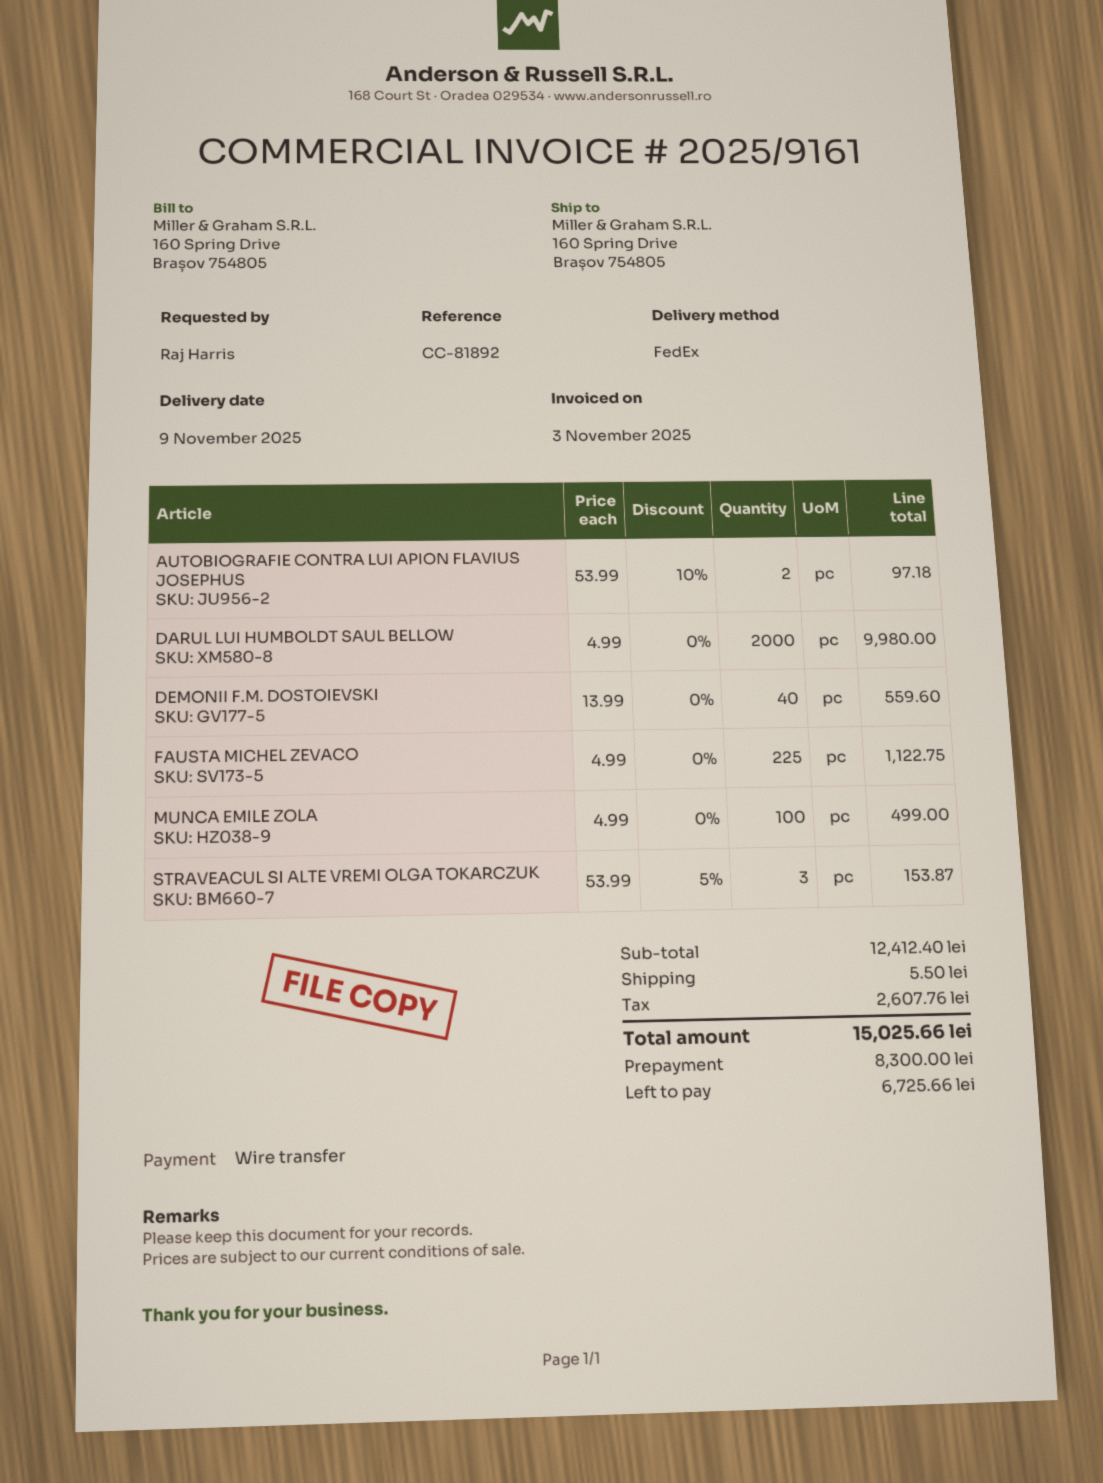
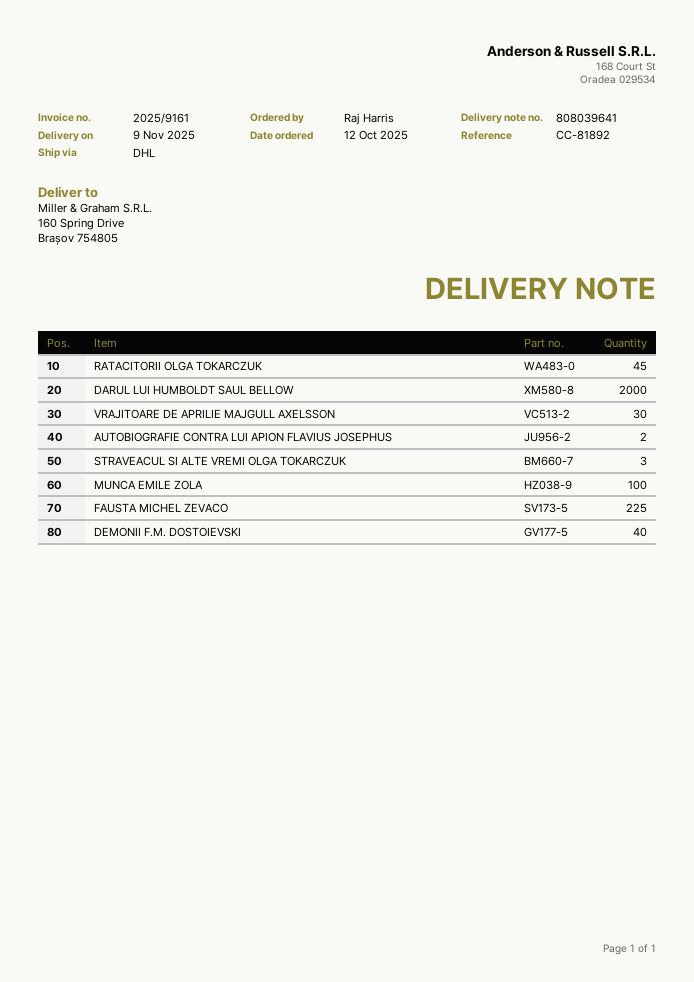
shipping method: FedEx -> DHL
RATACITORII OLGA TOKARCZUK: none -> 45
VRAJITOARE DE APRILIE MAJGULL AXELSSON: none -> 30

